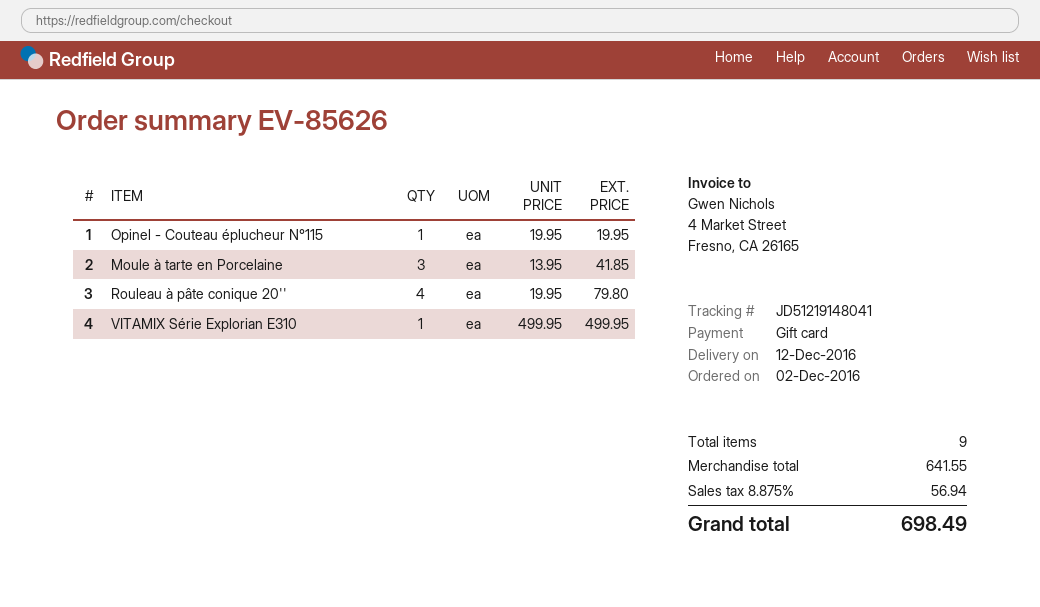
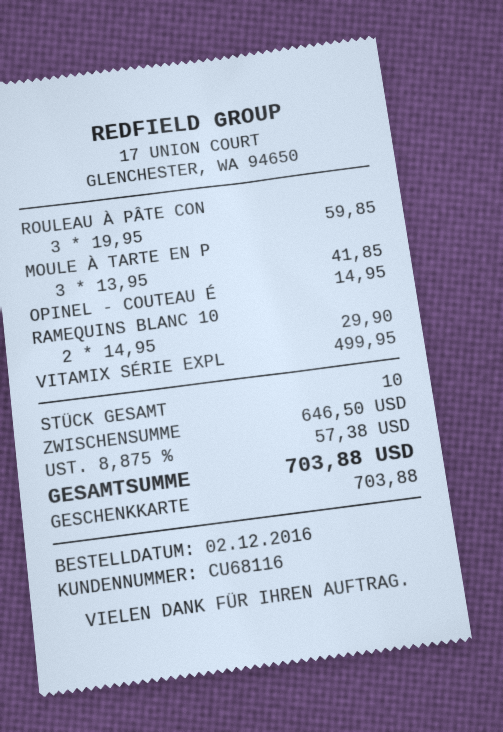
Opinel - Couteau éplucheur N°115: 1 x 19.95 = 19.95 -> 1 x 14.95 = 14.95
Rouleau à pâte conique 20'': 4 x 19.95 = 79.80 -> 3 x 19.95 = 59.85
RAMEQUINS BLANC 10: none -> 2 x 14.95 = 29.90
total quantity: 9 -> 10
subtotal: 641.55 -> 646.50
tax: 8.875% = 56.94 -> 8.875% = 57.38
total: 698.49 -> 703.88

